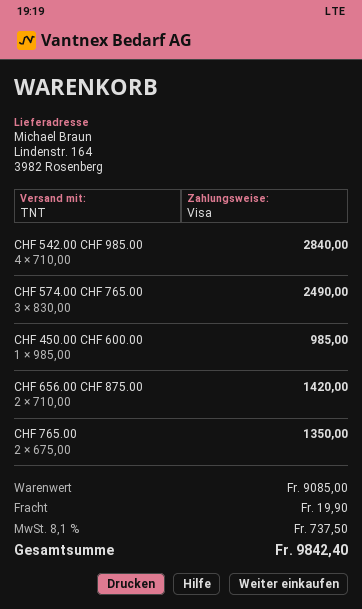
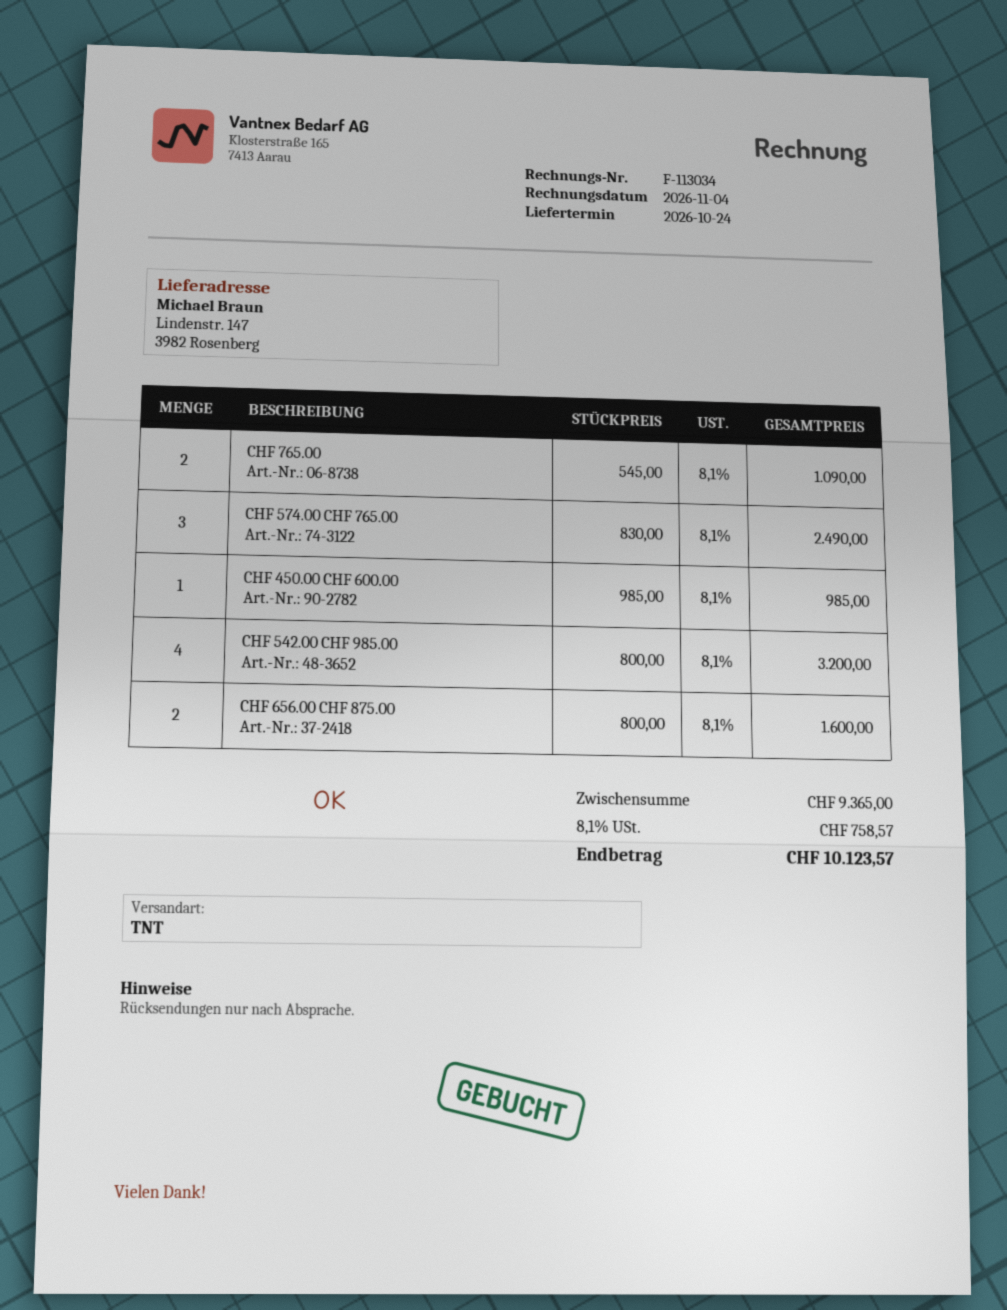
ship to: Lindenstr. 164, 3982 Rosenberg -> Lindenstr. 147, 3982 Rosenberg
CHF 542.00 CHF 985.00: 4 x 710.00 = 2840.00 -> 4 x 800.00 = 3200.00
CHF 656.00 CHF 875.00: 2 x 710.00 = 1420.00 -> 2 x 800.00 = 1600.00
CHF 765.00: 2 x 675.00 = 1350.00 -> 2 x 545.00 = 1090.00
subtotal: 9085.00 -> 9365.00
shipping: 19.90 -> none
tax: 8.1% = 737.50 -> 8.1% = 758.57
total: 9842.40 -> 10123.57

